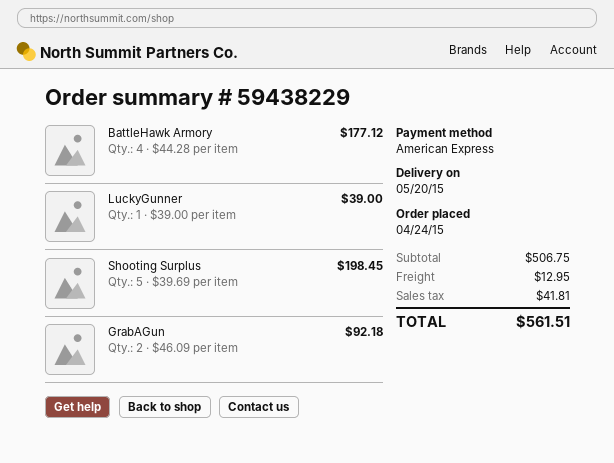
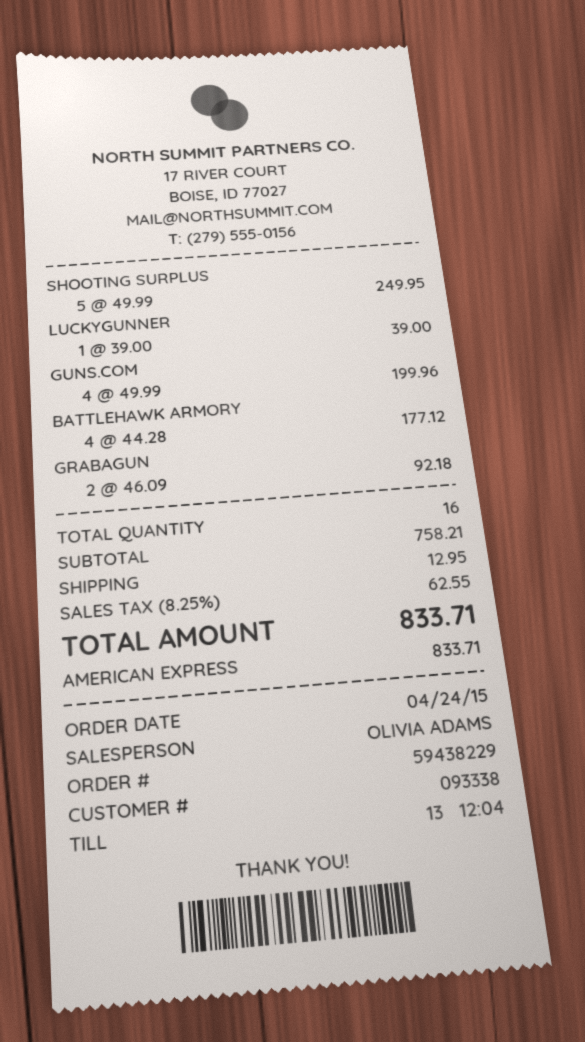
Shooting Surplus: 5 x 39.69 = 198.45 -> 5 x 49.99 = 249.95
GUNS.COM: none -> 4 x 49.99 = 199.96
subtotal: 506.75 -> 758.21
tax: 41.81 -> 62.55
total: 561.51 -> 833.71

